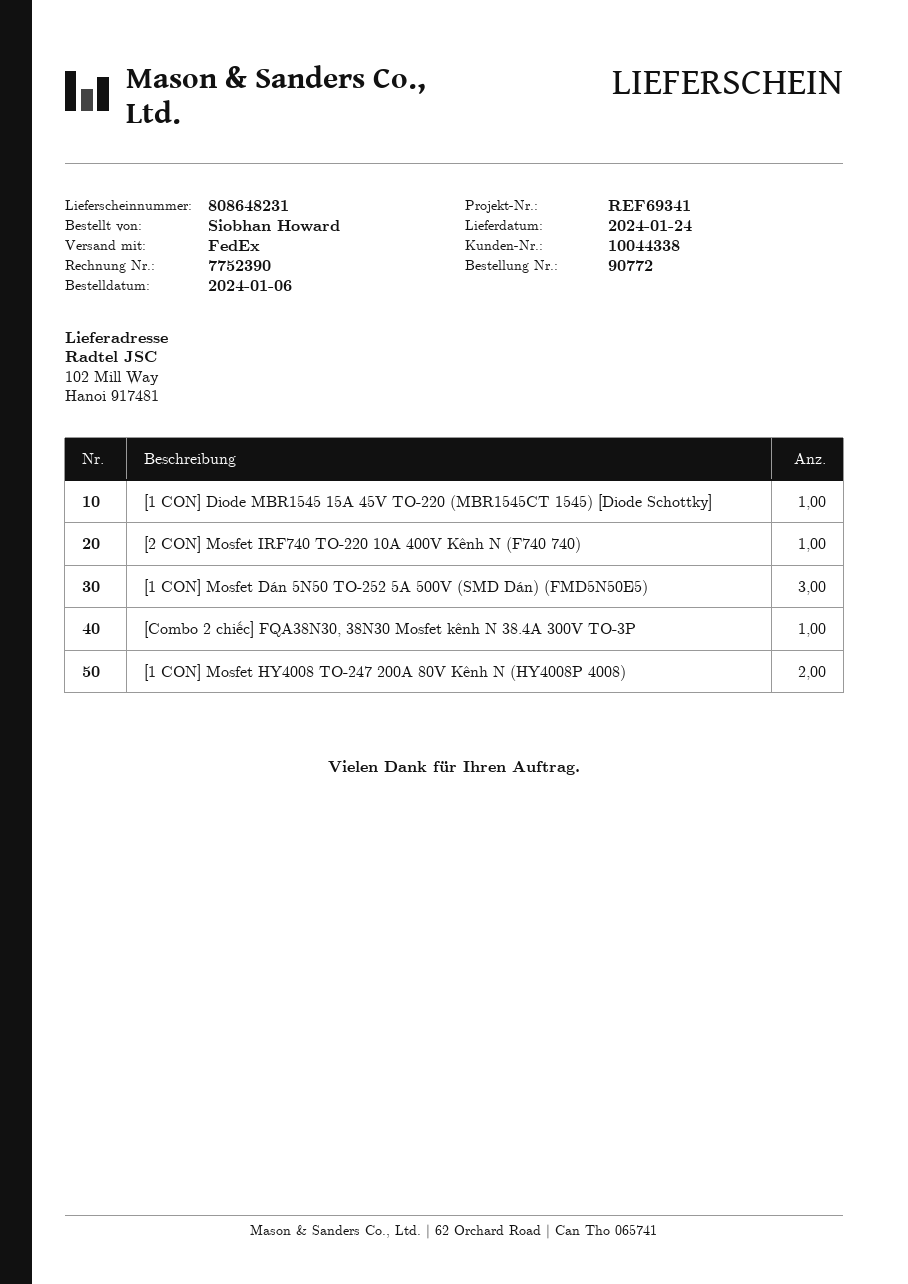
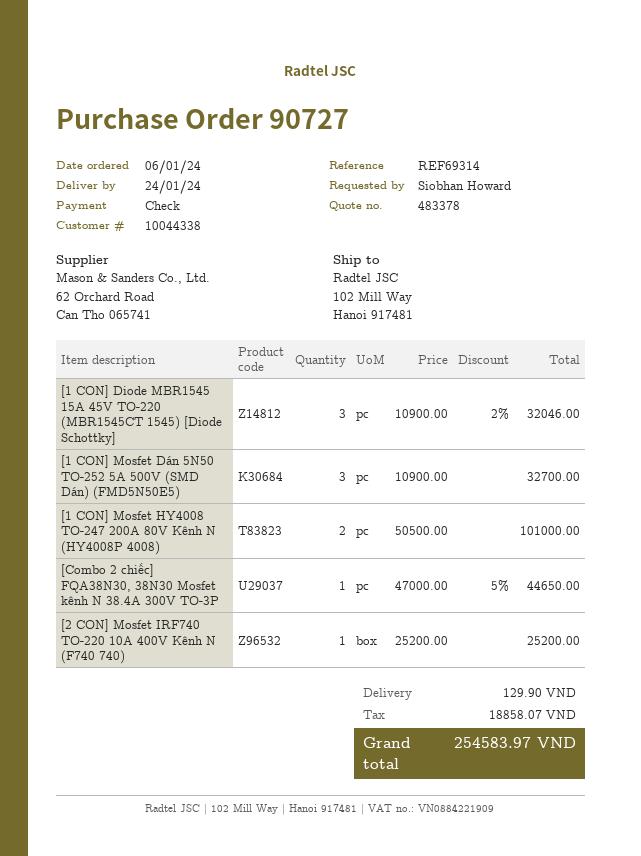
order number: 90772 -> 90727
reference: REF69341 -> REF69314
[1 CON] Diode MBR1545 15A 45V TO-220 (MBR1545CT 1545) [Diode Schottky]: 1 -> 3

